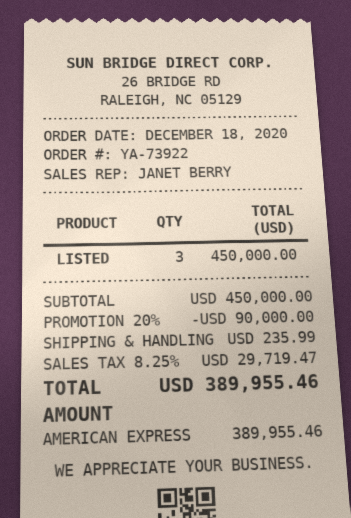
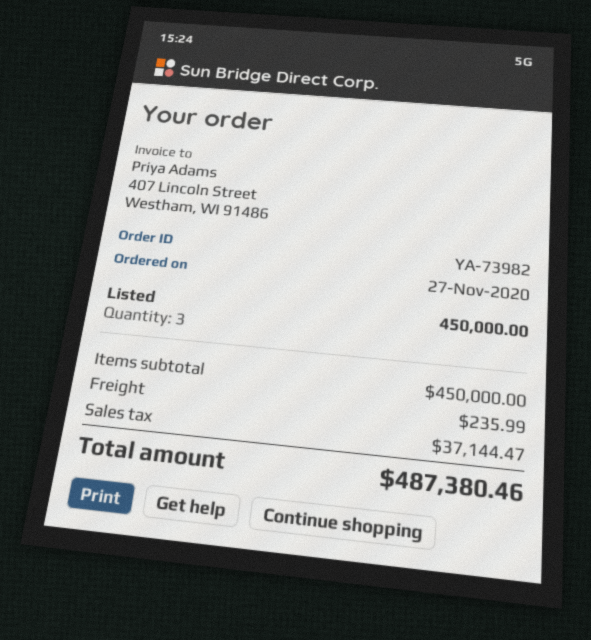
order number: YA-73922 -> YA-73982
order date: 2020-12-18 -> 2020-11-27
discount: 20% = 90000.00 -> none
tax: 29719.47 -> 37144.47
total: 389955.46 -> 487380.46

